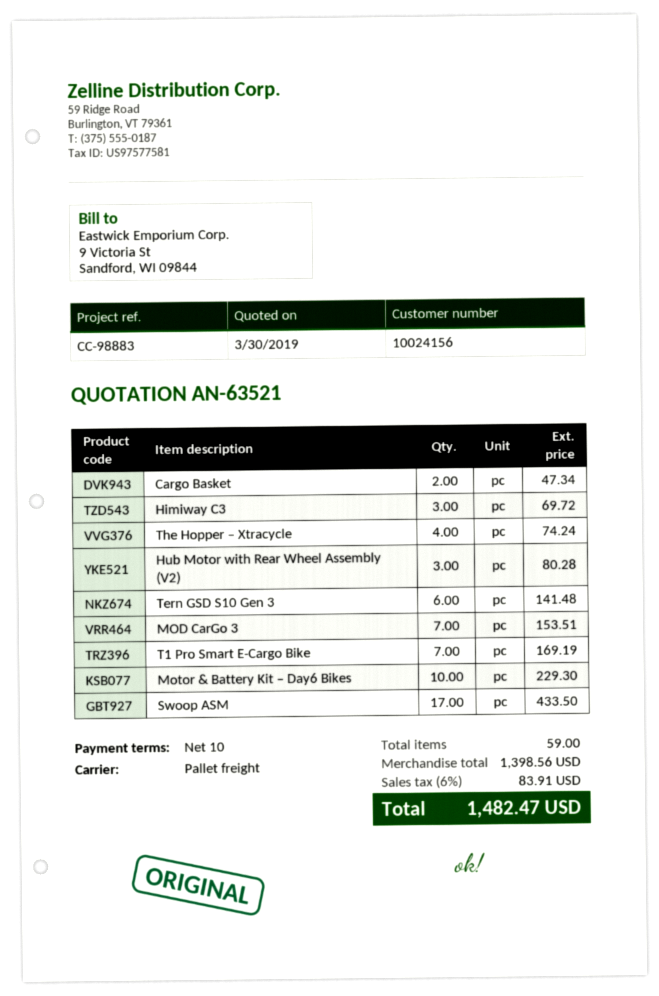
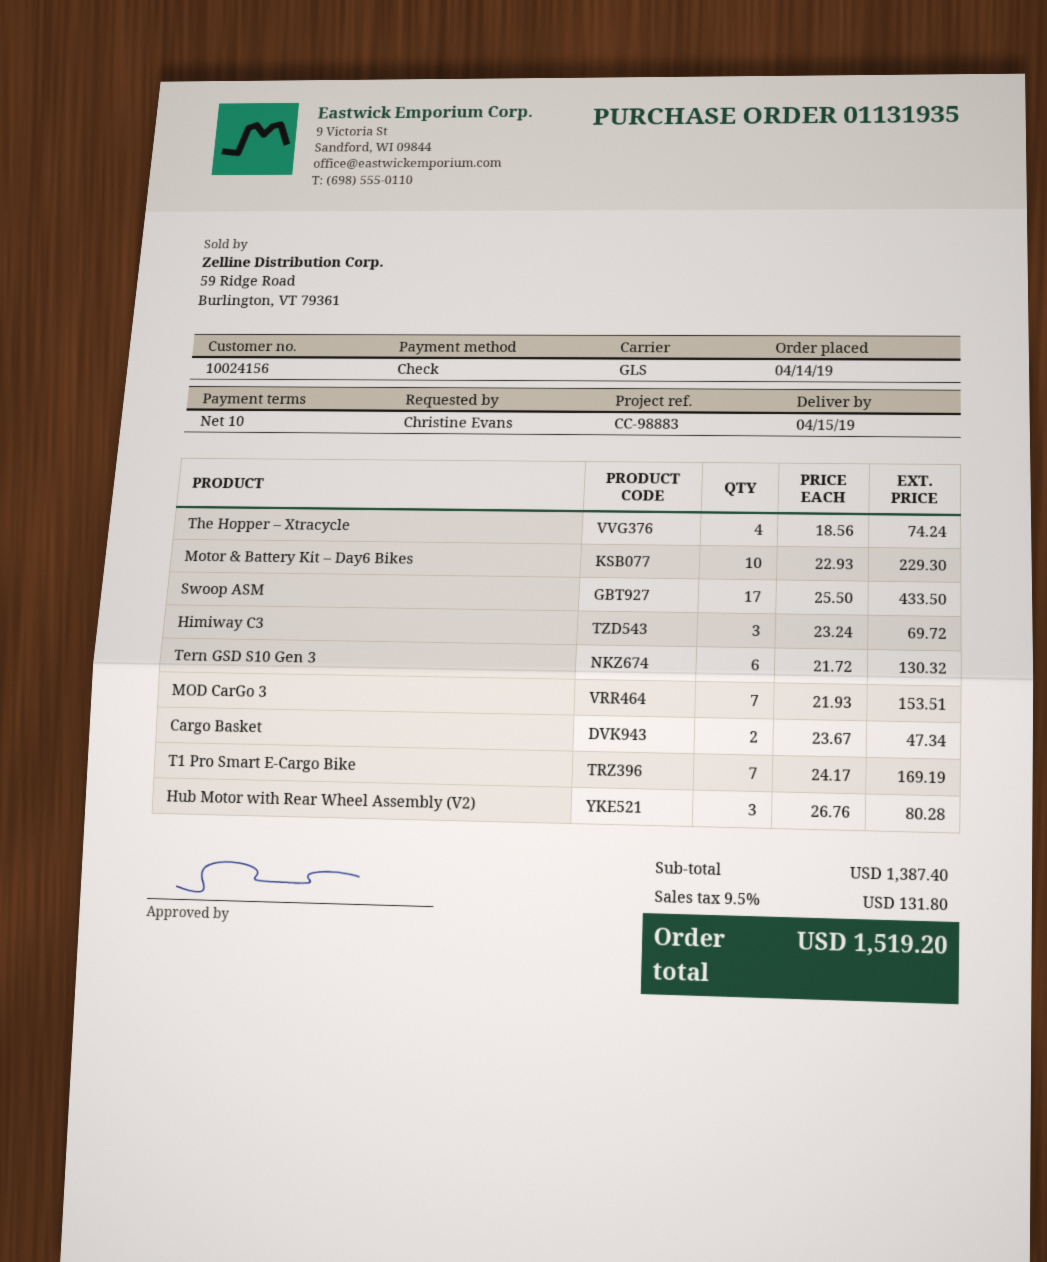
shipping method: pallet freight -> GLS
Tern GSD S10 Gen 3: 6 for 141.48 -> 6 for 130.32
subtotal: 1398.56 -> 1387.40
tax: 6% = 83.91 -> 9.5% = 131.80
total: 1482.47 -> 1519.20

